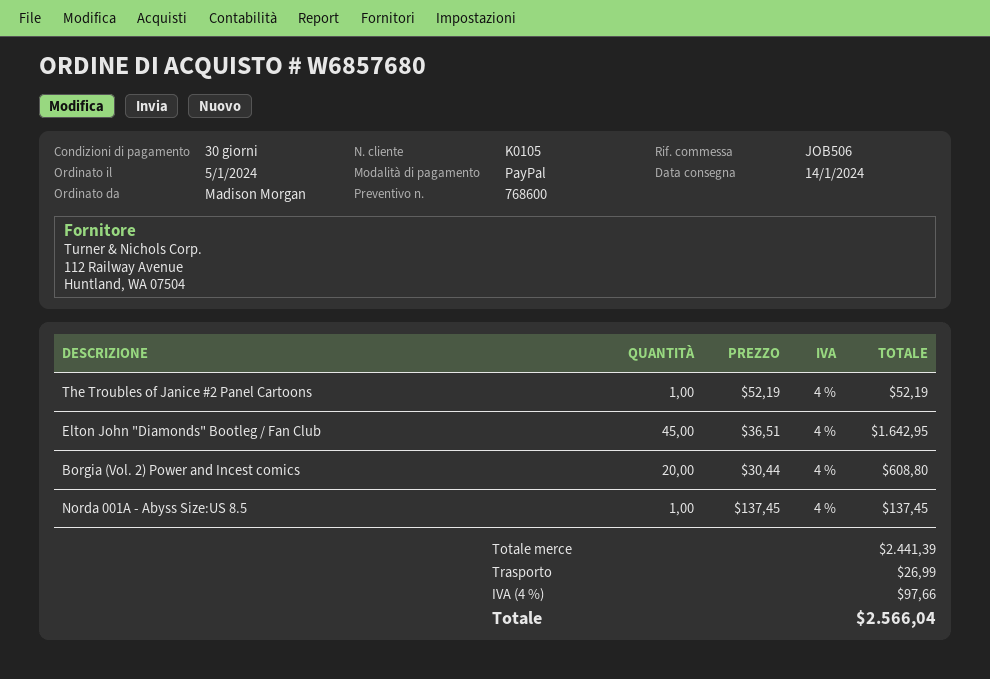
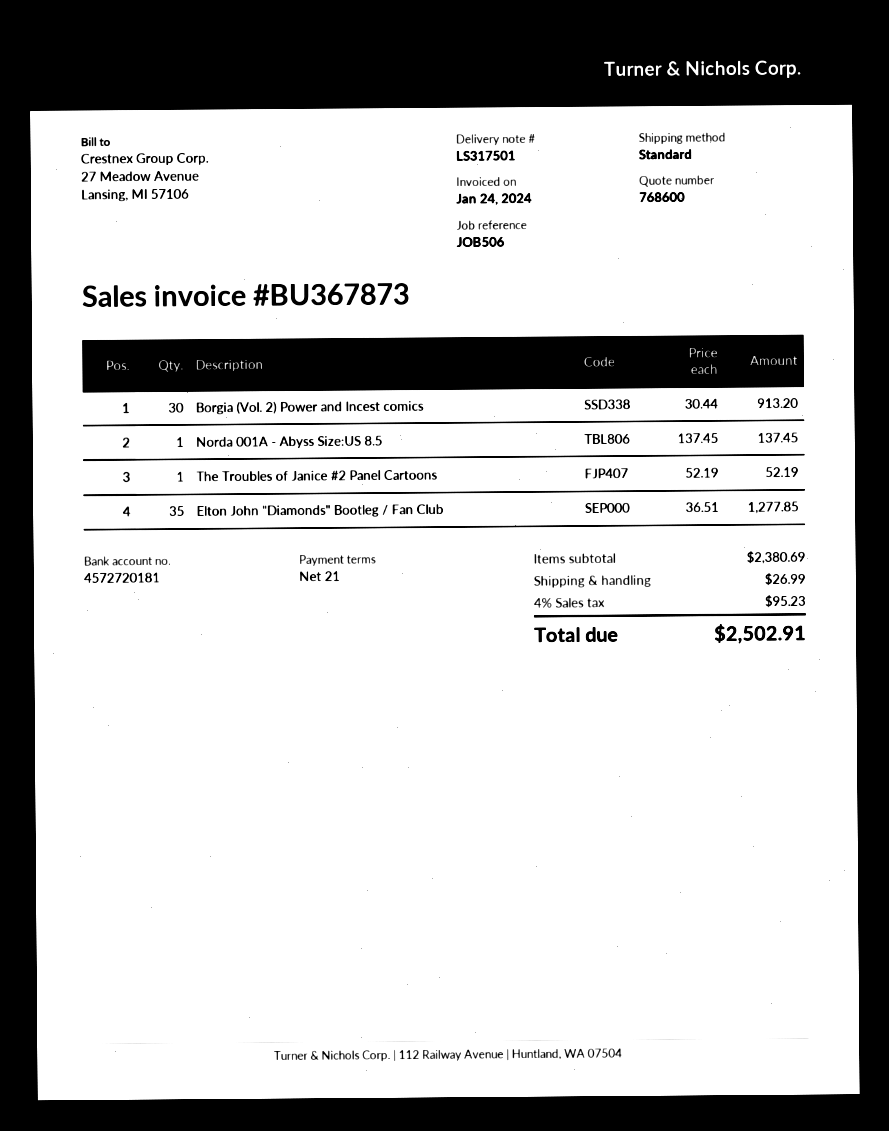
payment terms: 30 days -> 21 days
Elton John "Diamonds" Bootleg / Fan Club: 45 x 36.51 = 1642.95 -> 35 x 36.51 = 1277.85
Borgia (Vol. 2) Power and Incest comics: 20 x 30.44 = 608.80 -> 30 x 30.44 = 913.20
subtotal: 2441.39 -> 2380.69
tax: 4% = 97.66 -> 4% = 95.23
total: 2566.04 -> 2502.91

